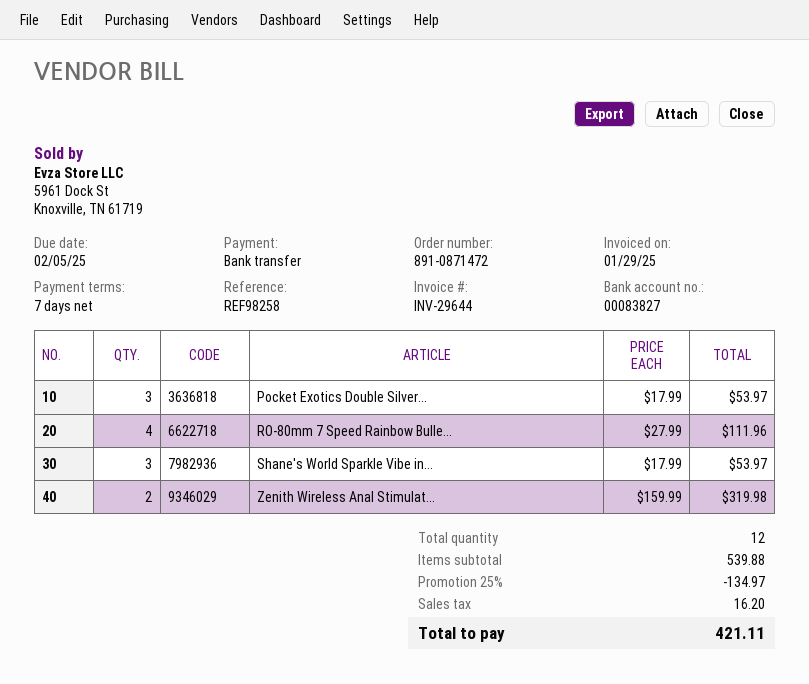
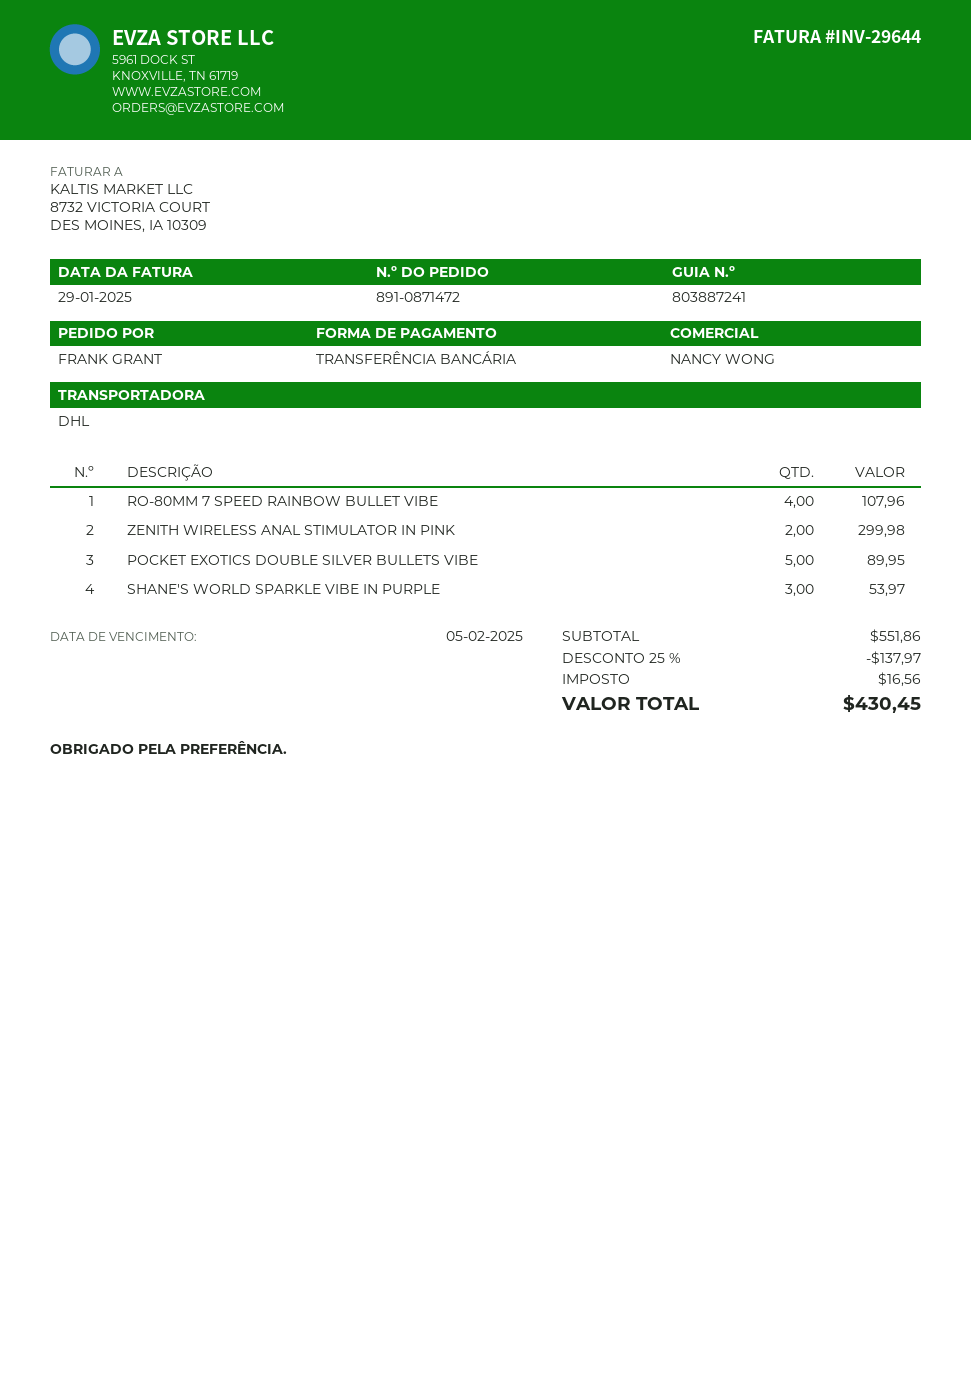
Pocket Exotics Double Silver...: 3 for 53.97 -> 5 for 89.95
RO-80mm 7 Speed Rainbow Bulle...: 4 for 111.96 -> 4 for 107.96
Zenith Wireless Anal Stimulat...: 2 for 319.98 -> 2 for 299.98
subtotal: 539.88 -> 551.86
discount: 25% = 134.97 -> 25% = 137.97
tax: 16.20 -> 16.56
total: 421.11 -> 430.45

